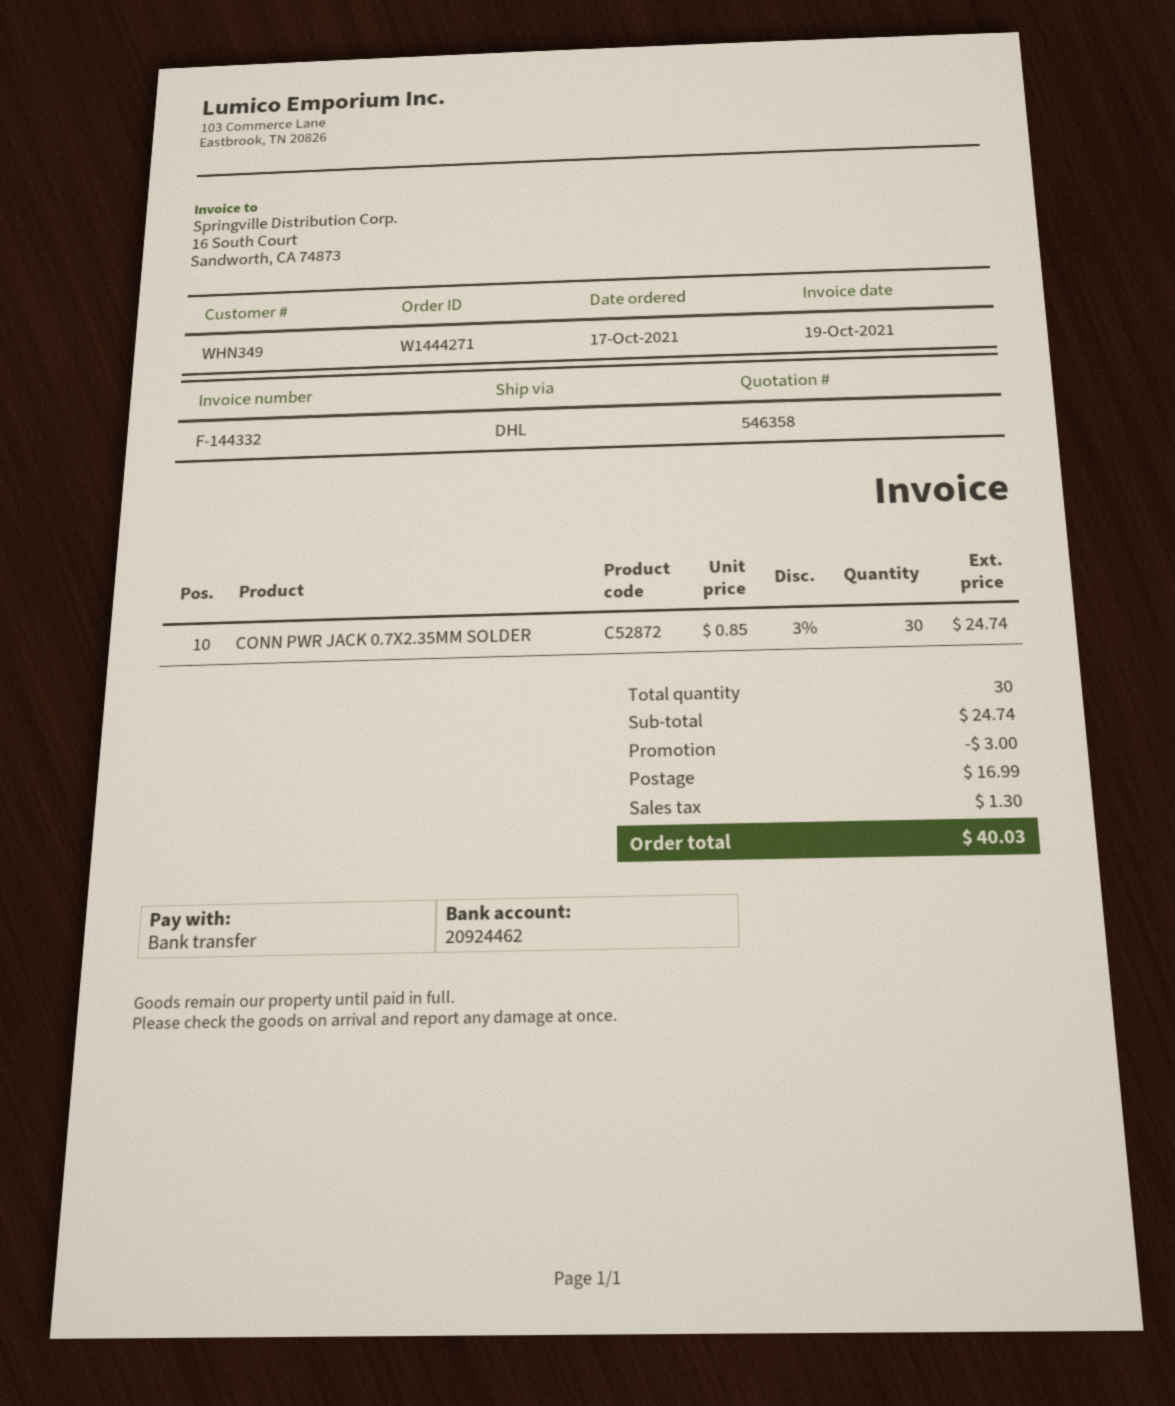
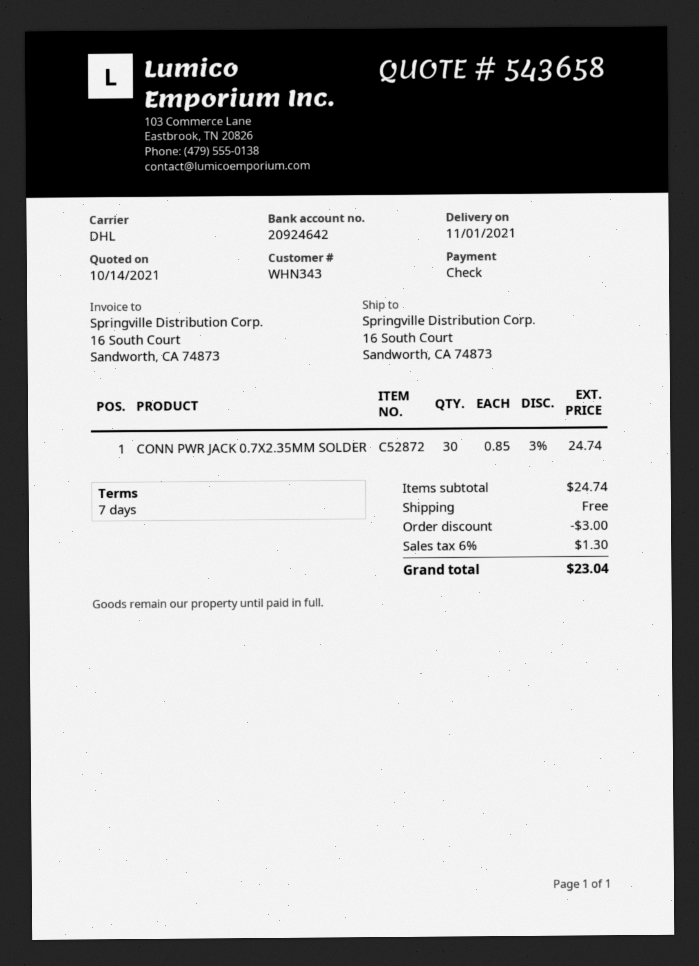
quote number: 546358 -> 543658
customer number: WHN349 -> WHN343
payment method: bank transfer -> cheque
bank account: 20924462 -> 20924642
shipping: 16.99 -> 0.00
total: 40.03 -> 23.04

